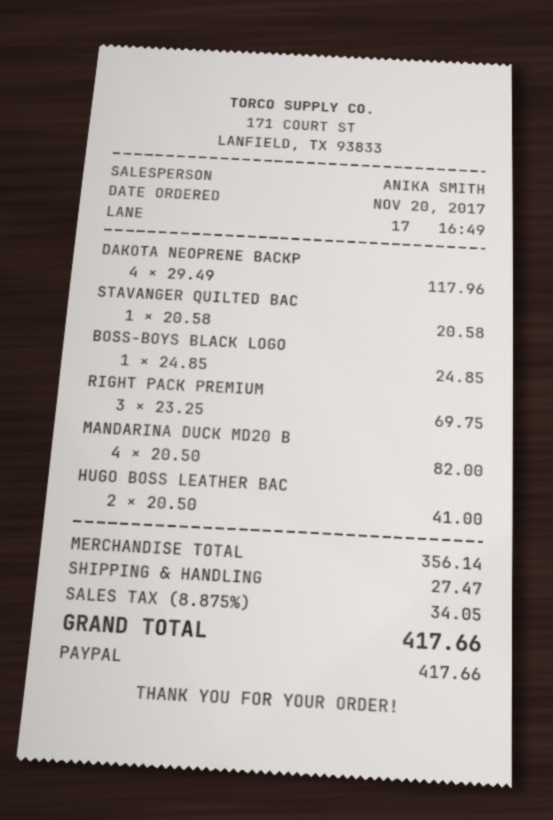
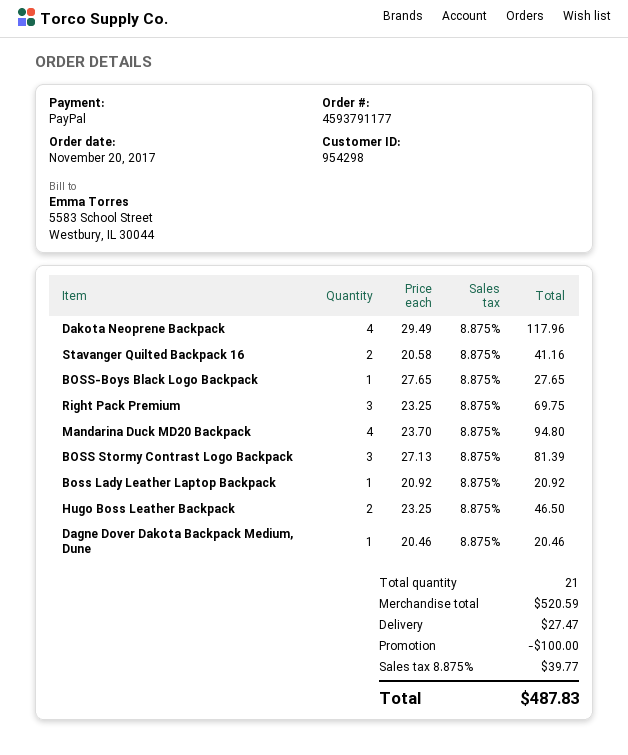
STAVANGER QUILTED BAC: 1 x 20.58 = 20.58 -> 2 x 20.58 = 41.16
BOSS-BOYS BLACK LOGO: 1 x 24.85 = 24.85 -> 1 x 27.65 = 27.65
MANDARINA DUCK MD20 B: 4 x 20.50 = 82.00 -> 4 x 23.70 = 94.80
HUGO BOSS LEATHER BAC: 2 x 20.50 = 41.00 -> 2 x 23.25 = 46.50
BOSS Stormy Contrast Logo Backpack: none -> 3 x 27.13 = 81.39
Boss Lady Leather Laptop Backpack: none -> 1 x 20.92 = 20.92
Dagne Dover Dakota Backpack Medium, Dune: none -> 1 x 20.46 = 20.46
subtotal: 356.14 -> 520.59
discount: none -> 100.00
tax: 8.875% = 34.05 -> 8.875% = 39.77
total: 417.66 -> 487.83

